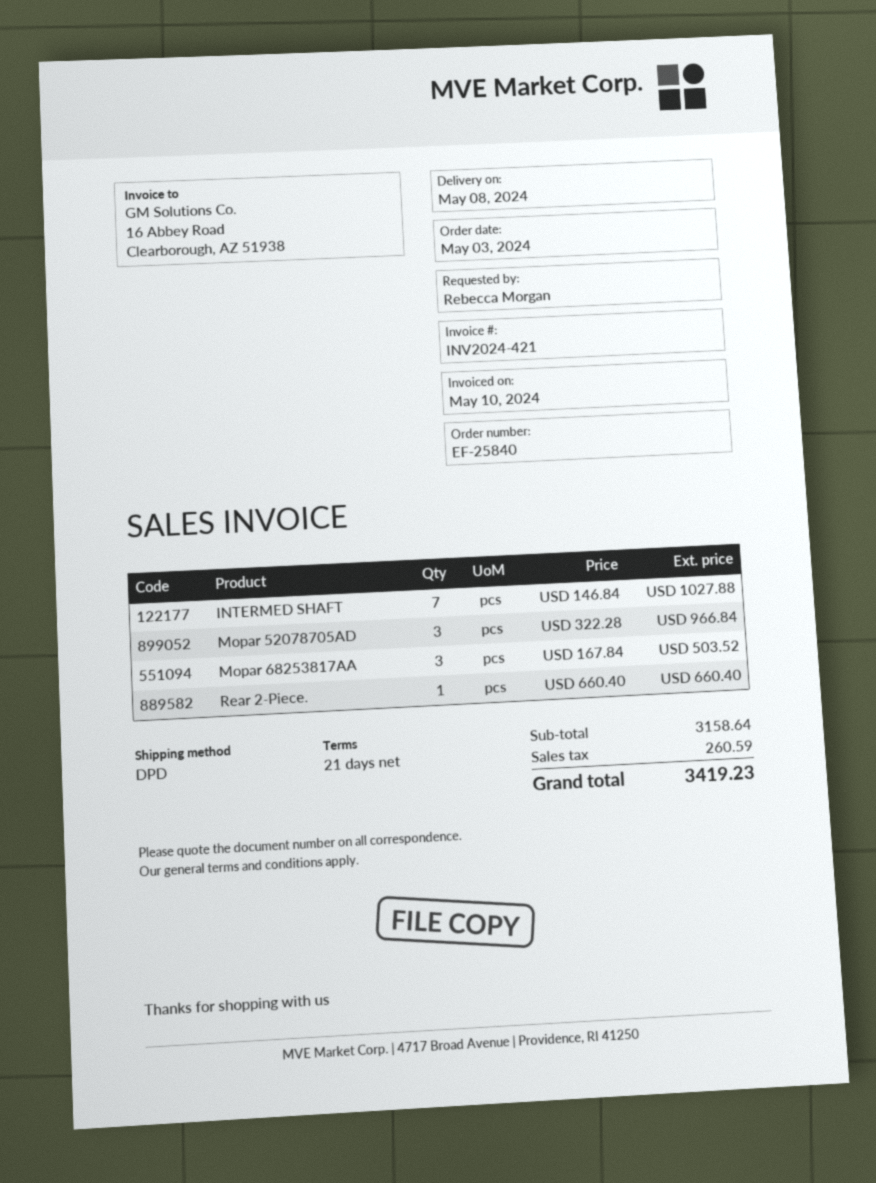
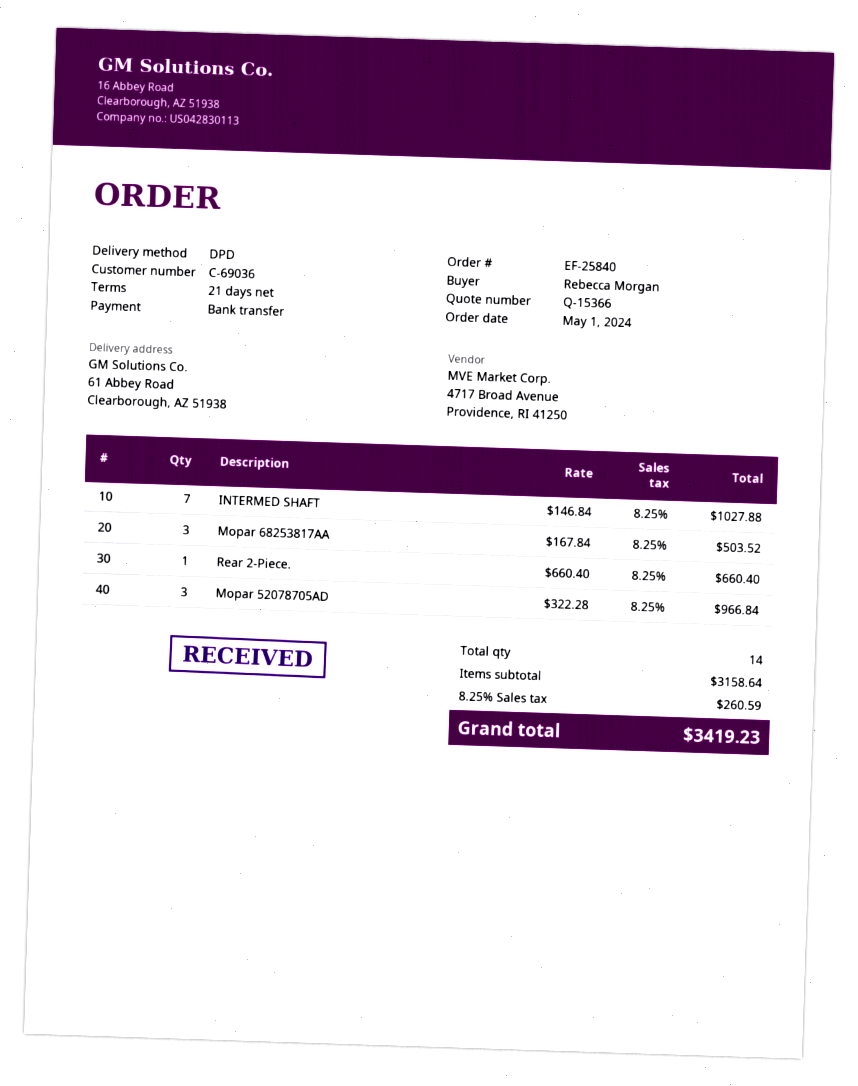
order date: 2024-05-03 -> 2024-05-01

